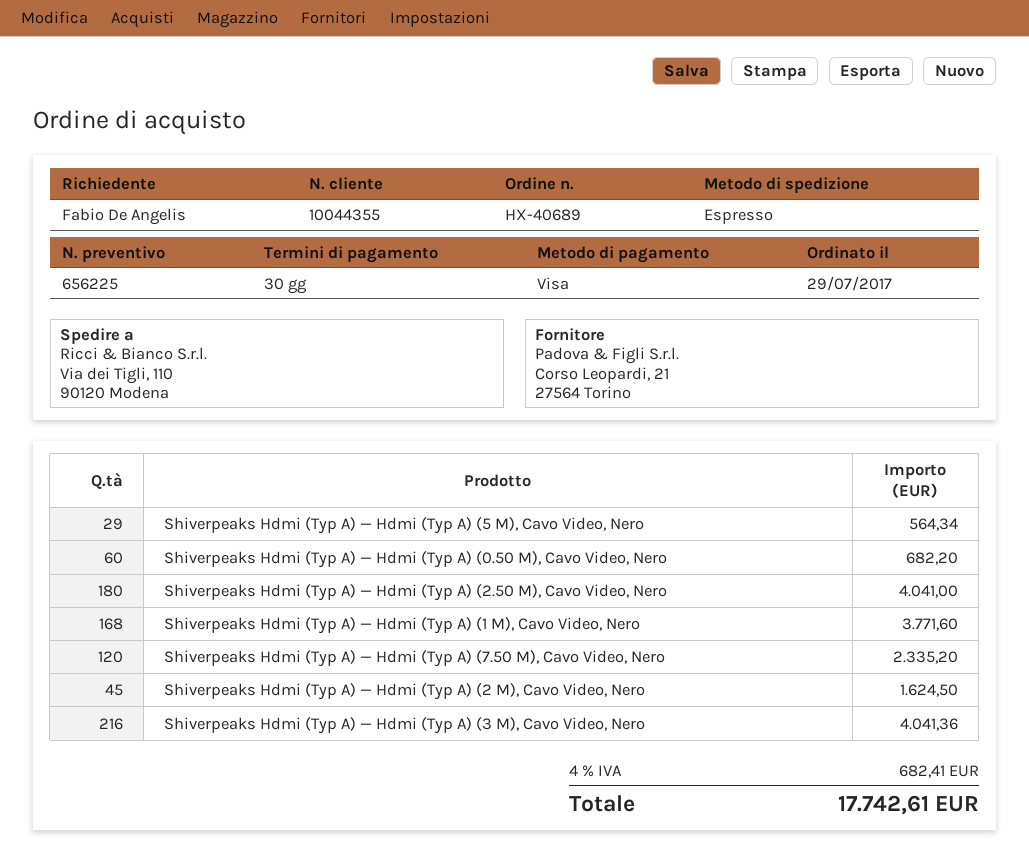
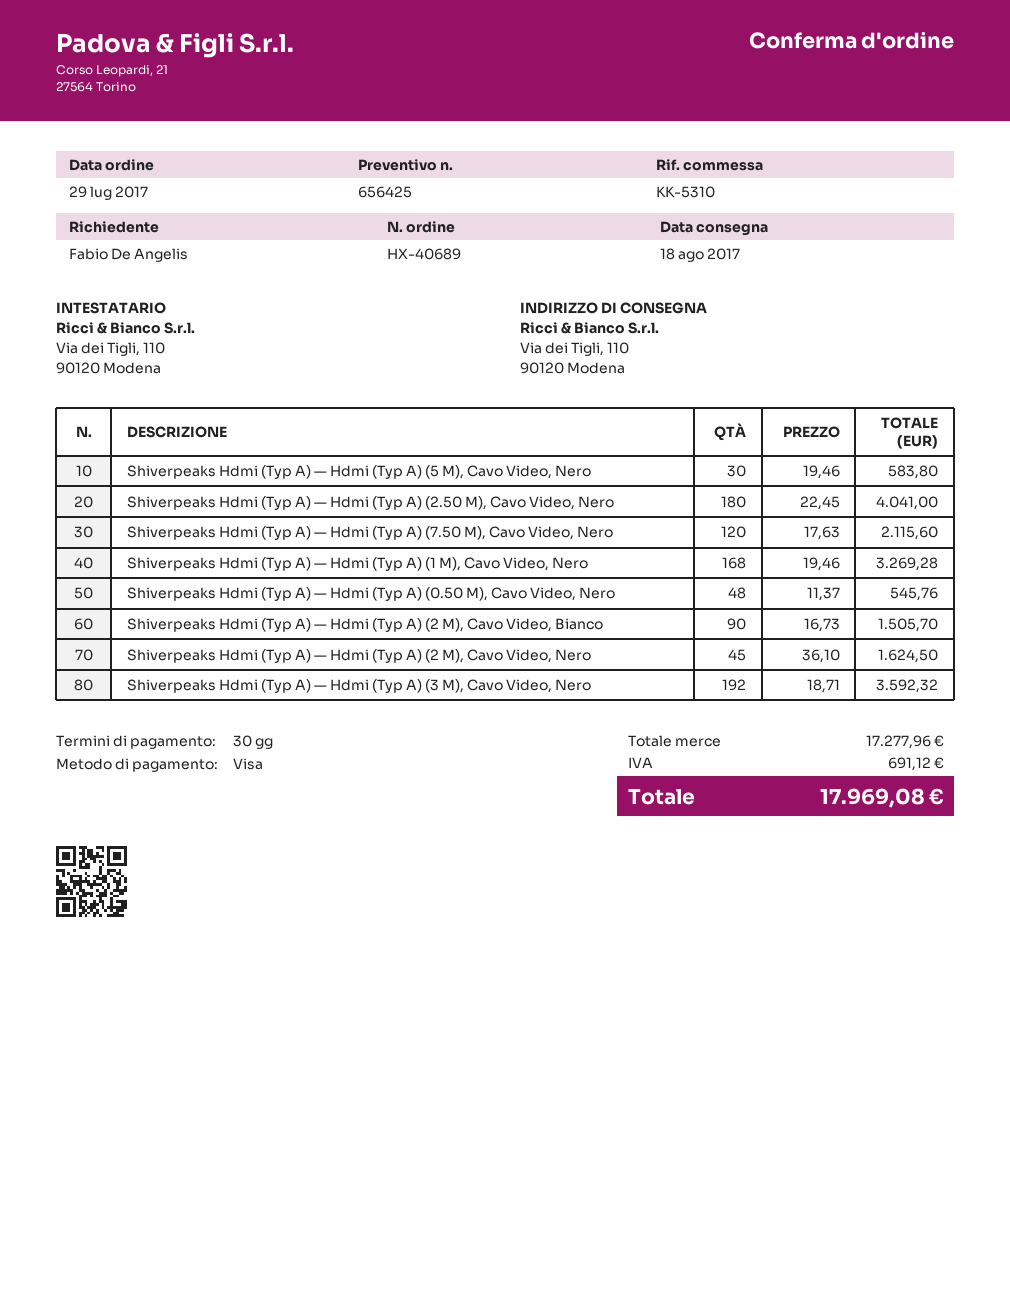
quote number: 656225 -> 656425
Shiverpeaks Hdmi (Typ A) — Hdmi (Typ A) (5 M), Cavo Video, Nero: 29 for 564.34 -> 30 for 583.80
Shiverpeaks Hdmi (Typ A) — Hdmi (Typ A) (0.50 M), Cavo Video, Nero: 60 for 682.20 -> 48 for 545.76
Shiverpeaks Hdmi (Typ A) — Hdmi (Typ A) (1 M), Cavo Video, Nero: 168 for 3771.60 -> 168 for 3269.28
Shiverpeaks Hdmi (Typ A) — Hdmi (Typ A) (7.50 M), Cavo Video, Nero: 120 for 2335.20 -> 120 for 2115.60
Shiverpeaks Hdmi (Typ A) — Hdmi (Typ A) (3 M), Cavo Video, Nero: 216 for 4041.36 -> 192 for 3592.32
Shiverpeaks Hdmi (Typ A) — Hdmi (Typ A) (2 M), Cavo Video, Bianco: none -> 90 for 1505.70
tax: 682.41 -> 691.12
total: 17742.61 -> 17969.08

